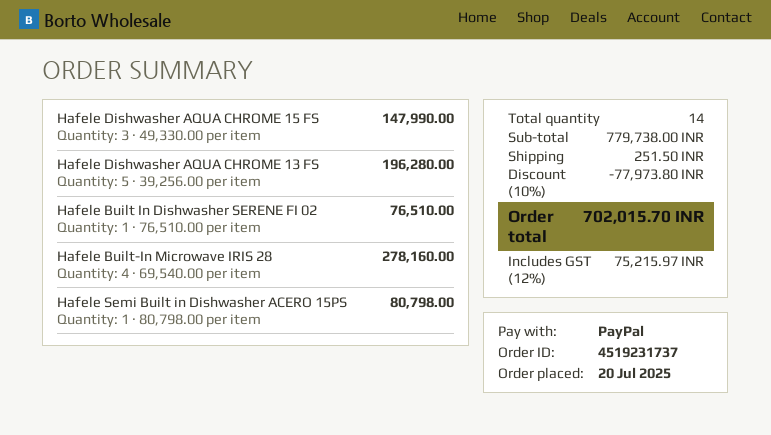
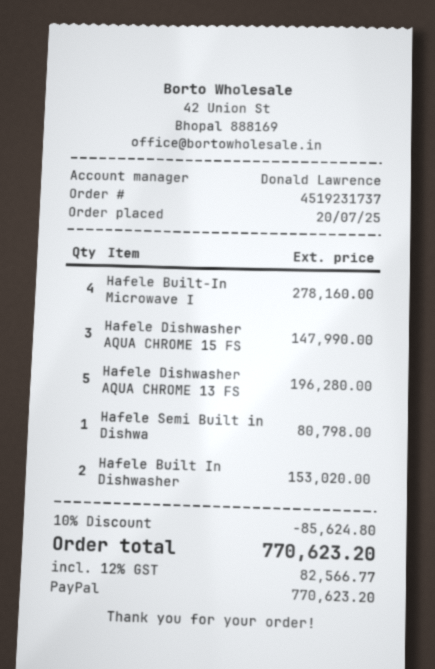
Hafele Built In Dishwasher SERENE FI 02: 1 for 76510.00 -> 2 for 153020.00
discount: 10% = 77973.80 -> 10% = 85624.80
shipping: 251.50 -> none
tax: 12% = 75215.97 -> 12% = 82566.77
total: 702015.70 -> 770623.20

